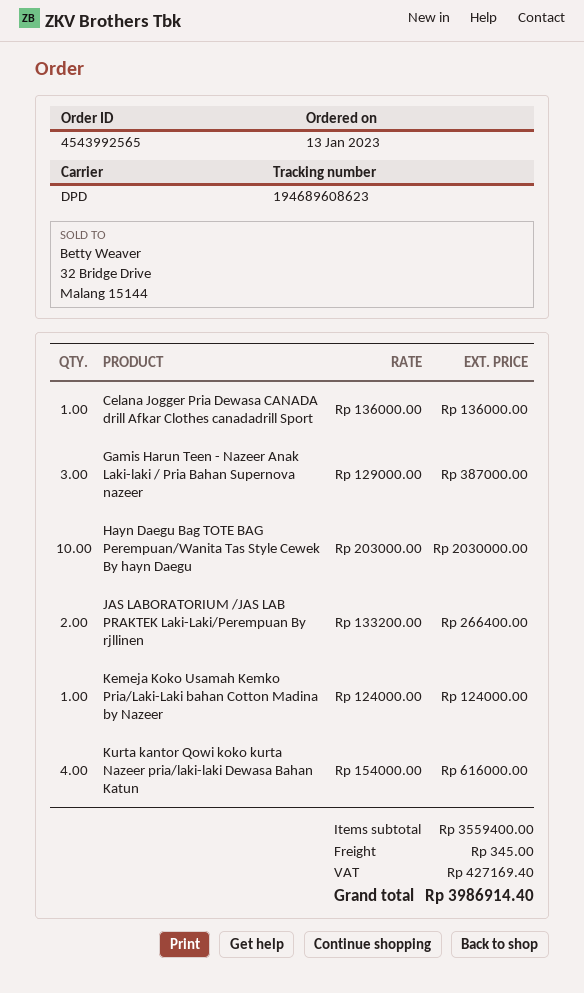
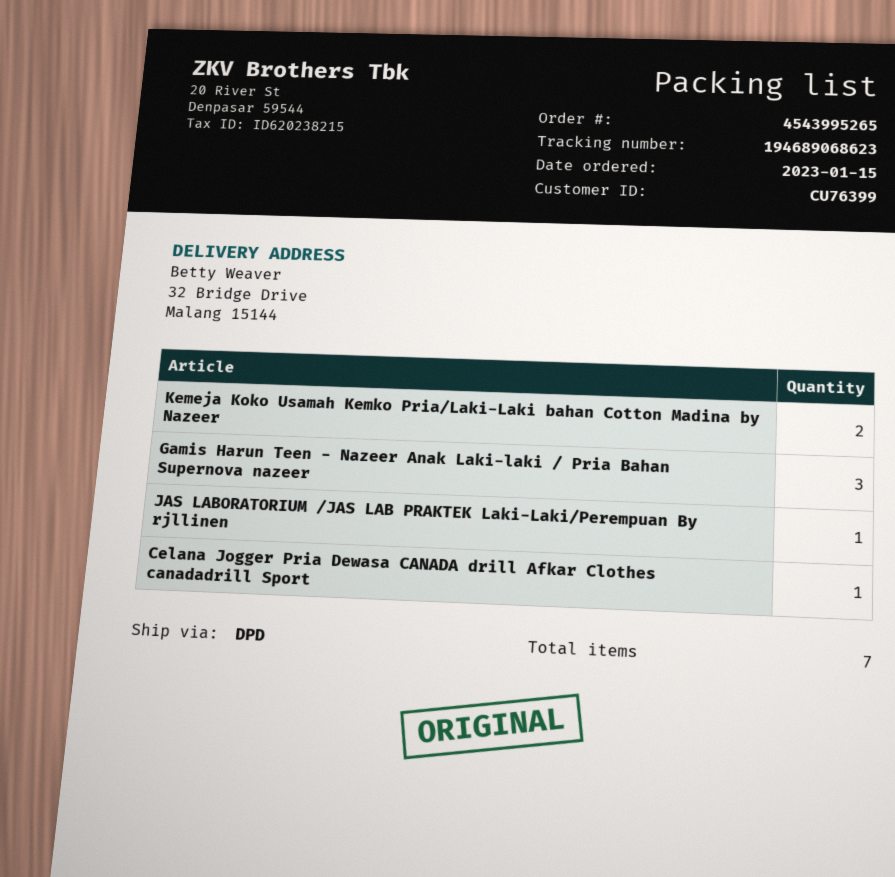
order number: 4543992565 -> 4543995265
order date: 2023-01-13 -> 2023-01-15
tracking number: 194689608623 -> 194689068623
Hayn Daegu Bag TOTE BAG Perempuan/Wanita Tas Style Cewek By hayn Daegu: 10 -> none
JAS LABORATORIUM /JAS LAB PRAKTEK Laki-Laki/Perempuan By rjllinen: 2 -> 1
Kemeja Koko Usamah Kemko Pria/Laki-Laki bahan Cotton Madina by Nazeer: 1 -> 2
Kurta kantor Qowi koko kurta Nazeer pria/laki-laki Dewasa Bahan Katun: 4 -> none

